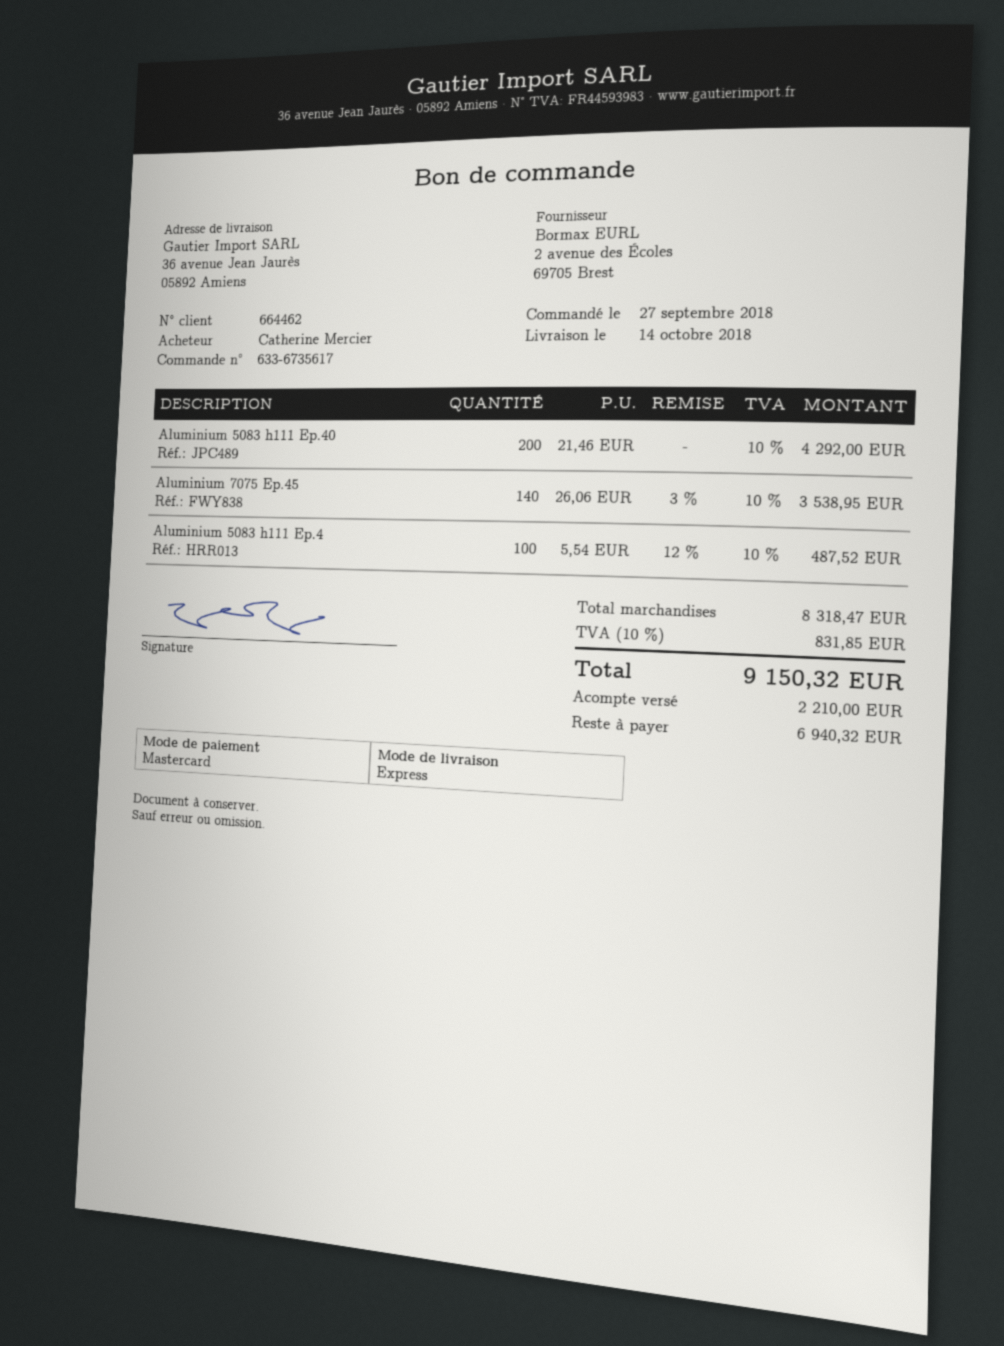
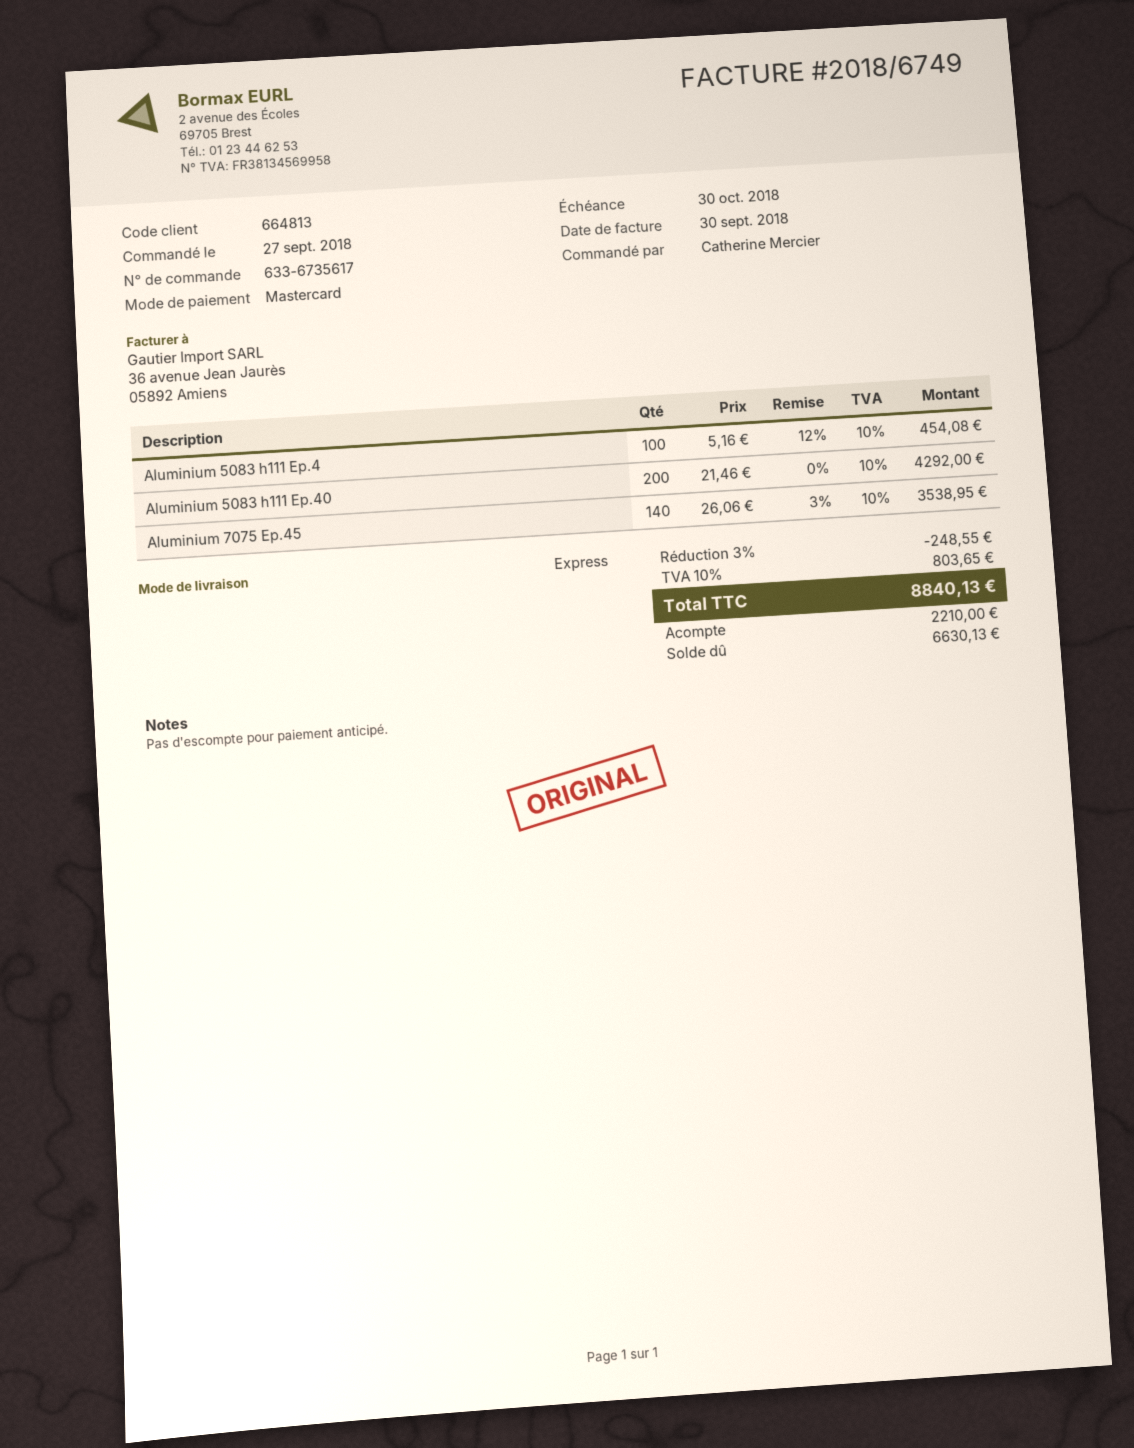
customer number: 664462 -> 664813
Aluminium 5083 h111 Ep.4: 100 x 5.54 - 12% = 487.52 -> 100 x 5.16 - 12% = 454.08
discount: none -> 3% = 248.55
tax: 10% = 831.85 -> 10% = 803.65
total: 9150.32 -> 8840.13
balance: 6940.32 -> 6630.13

